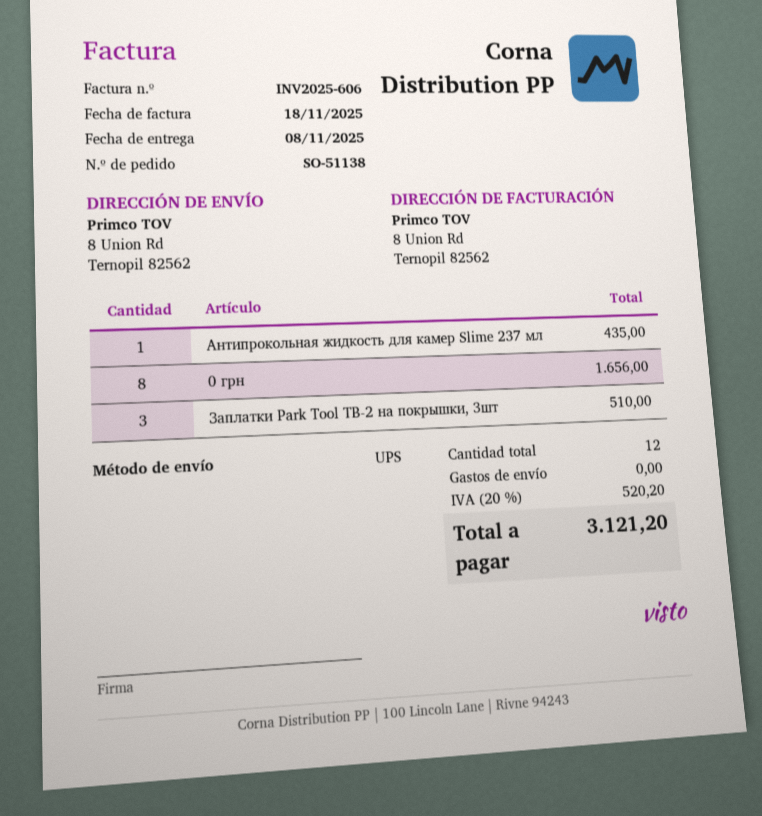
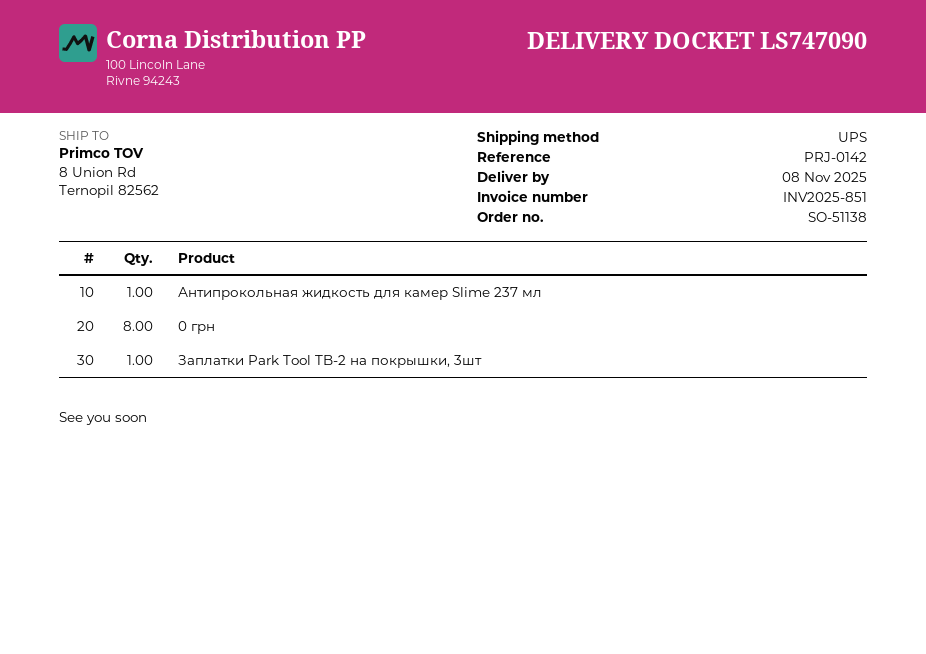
invoice number: INV2025-606 -> INV2025-851
Заплатки Park Tool TB-2 на покрышки, 3шт: 3 -> 1

